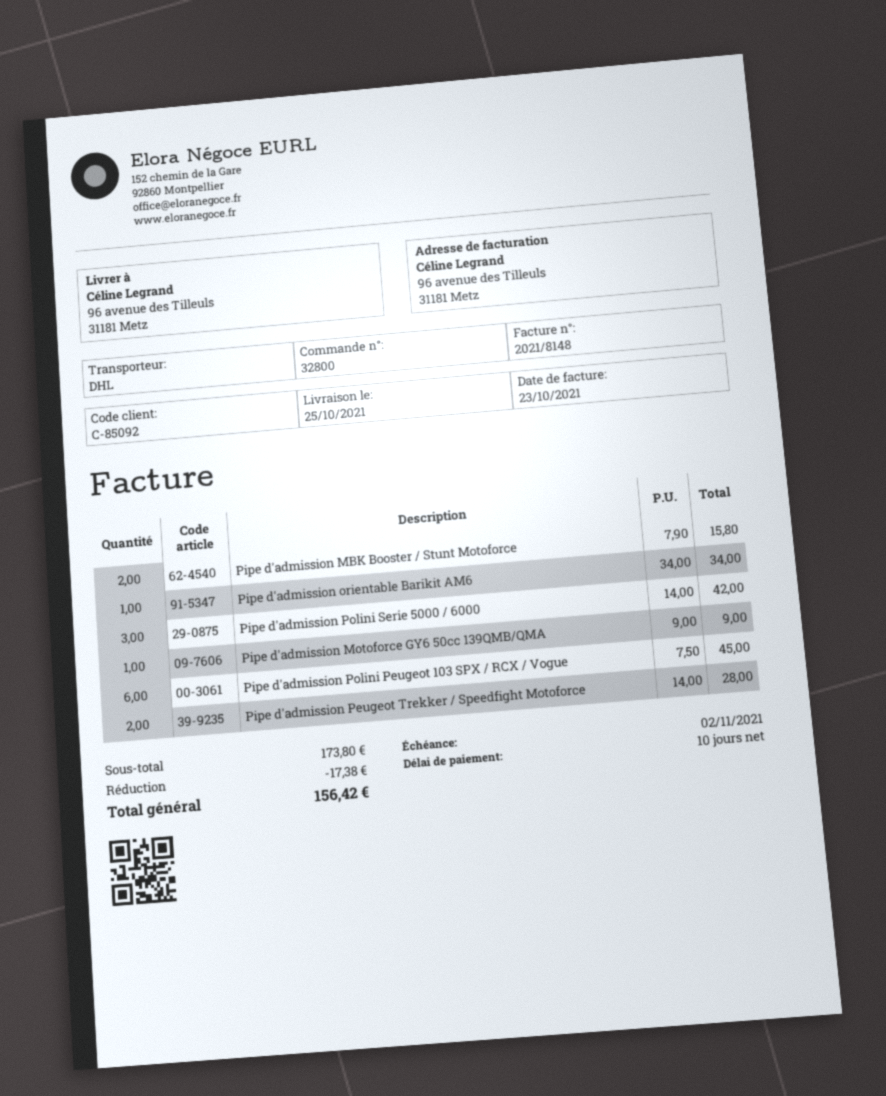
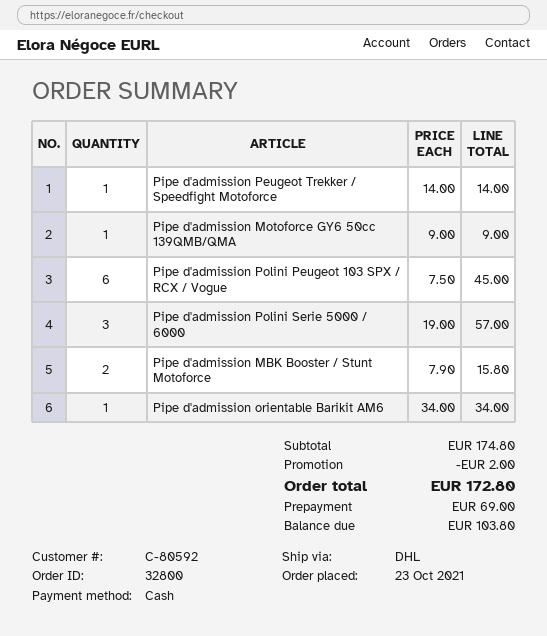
customer number: C-85092 -> C-80592
Pipe d'admission Polini Serie 5000 / 6000: 3 x 14.00 = 42.00 -> 3 x 19.00 = 57.00
Pipe d'admission Peugeot Trekker / Speedfight Motoforce: 2 x 14.00 = 28.00 -> 1 x 14.00 = 14.00
subtotal: 173.80 -> 174.80
discount: 17.38 -> 2.00
total: 156.42 -> 172.80

